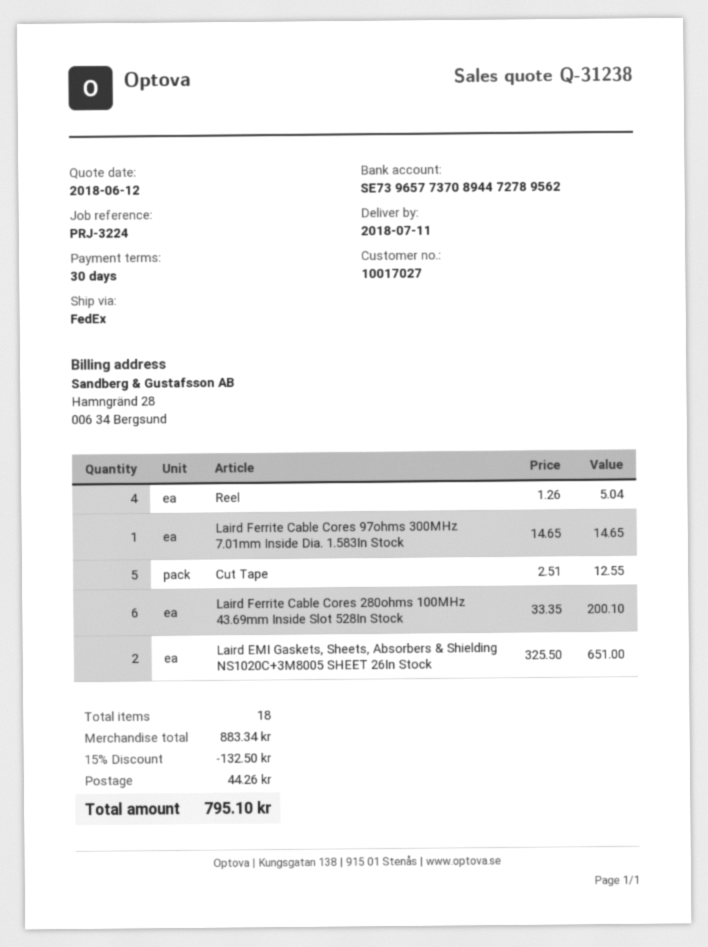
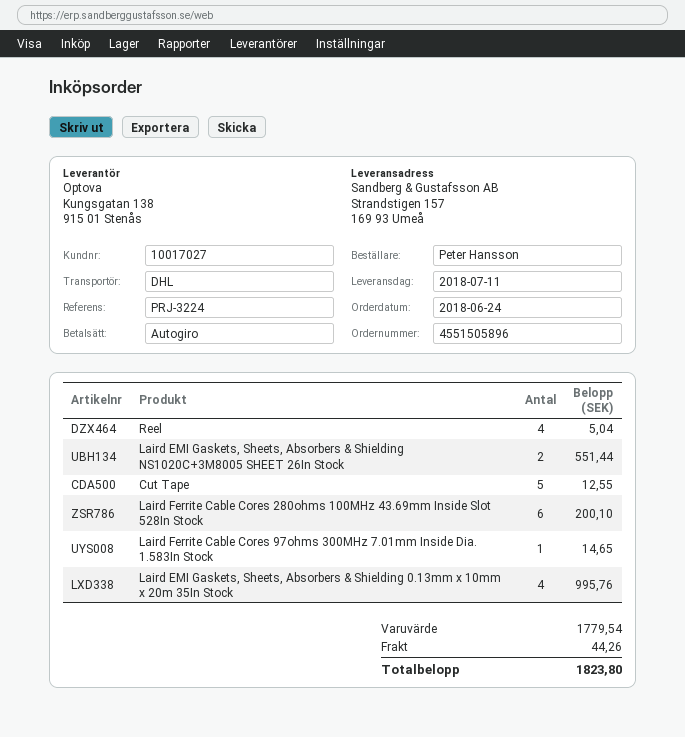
shipping method: FedEx -> DHL
Laird EMI Gaskets, Sheets, Absorbers & Shielding NS1020C+3M8005 SHEET 26In Stock: 2 for 651.00 -> 2 for 551.44
Laird EMI Gaskets, Sheets, Absorbers & Shielding 0.13mm x 10mm x 20m 35In Stock: none -> 4 for 995.76
subtotal: 883.34 -> 1779.54
discount: 15% = 132.50 -> none
total: 795.10 -> 1823.80

